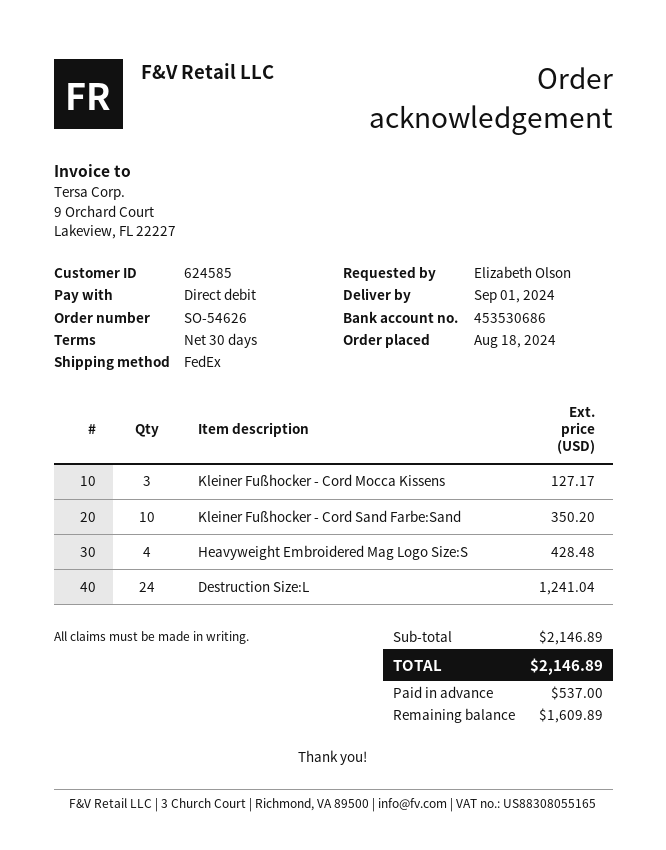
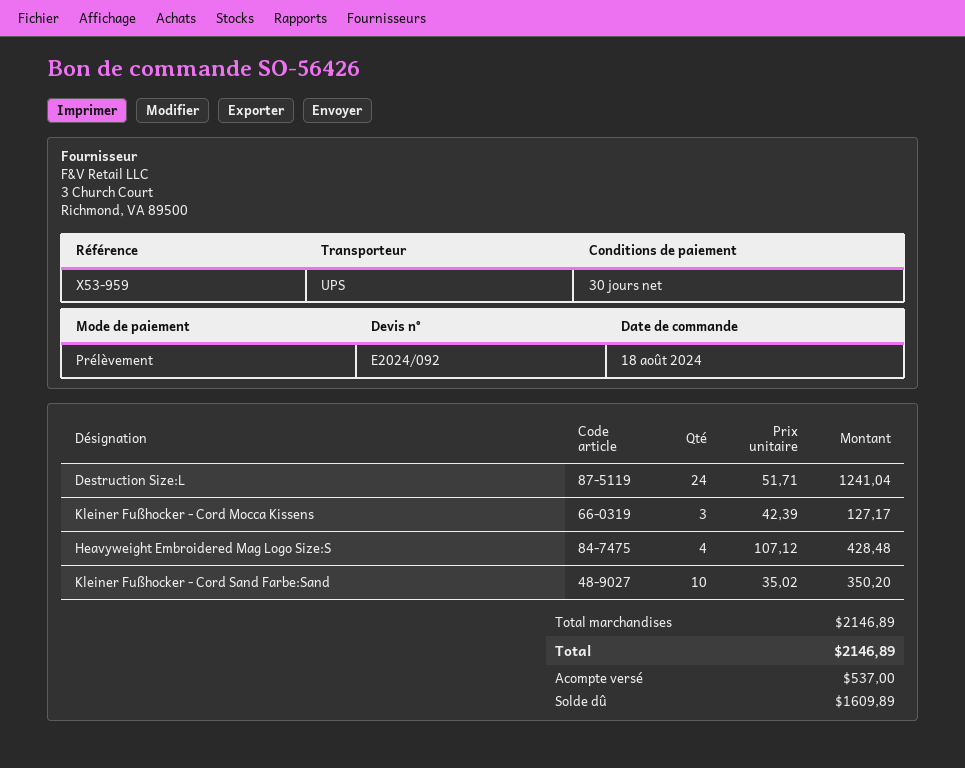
order number: SO-54626 -> SO-56426
shipping method: FedEx -> UPS

